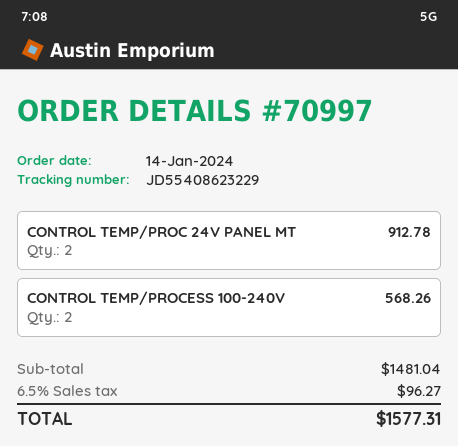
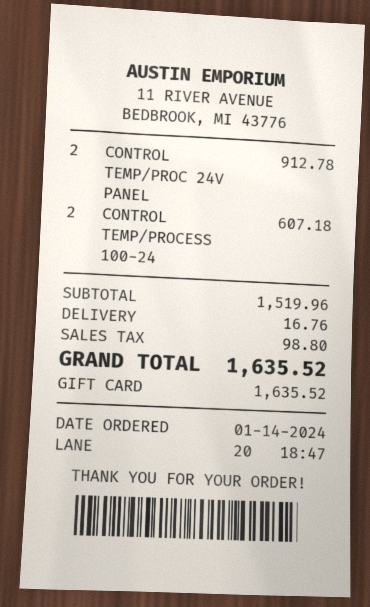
CONTROL TEMP/PROCESS 100-240V: 2 for 568.26 -> 2 for 607.18
subtotal: 1481.04 -> 1519.96
shipping: none -> 16.76
tax: 96.27 -> 98.80
total: 1577.31 -> 1635.52

